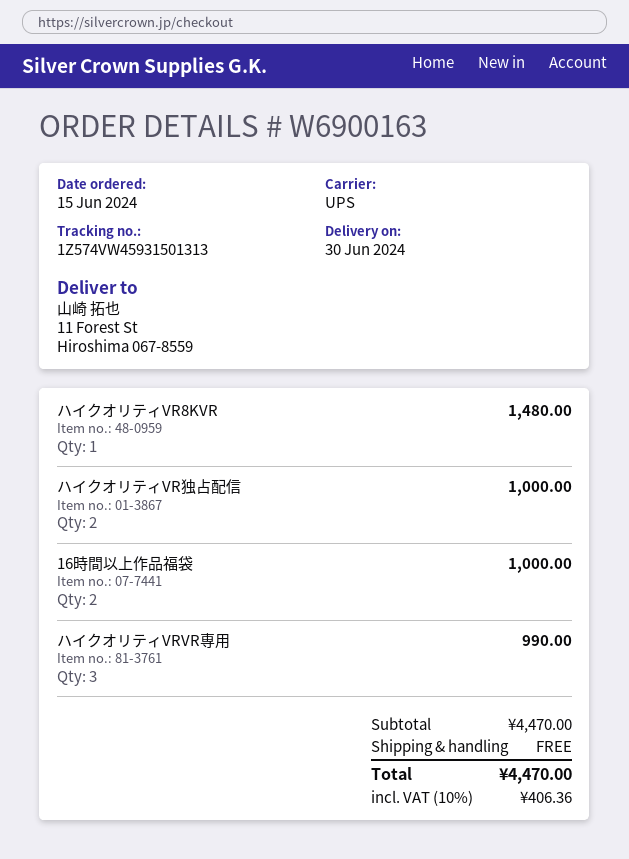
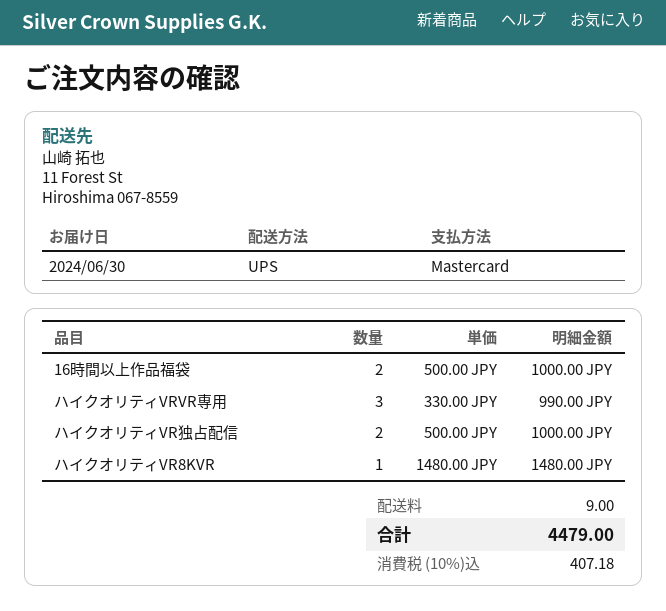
shipping: 0.00 -> 9.00
tax: 10% = 406.36 -> 10% = 407.18
total: 4470.00 -> 4479.00

